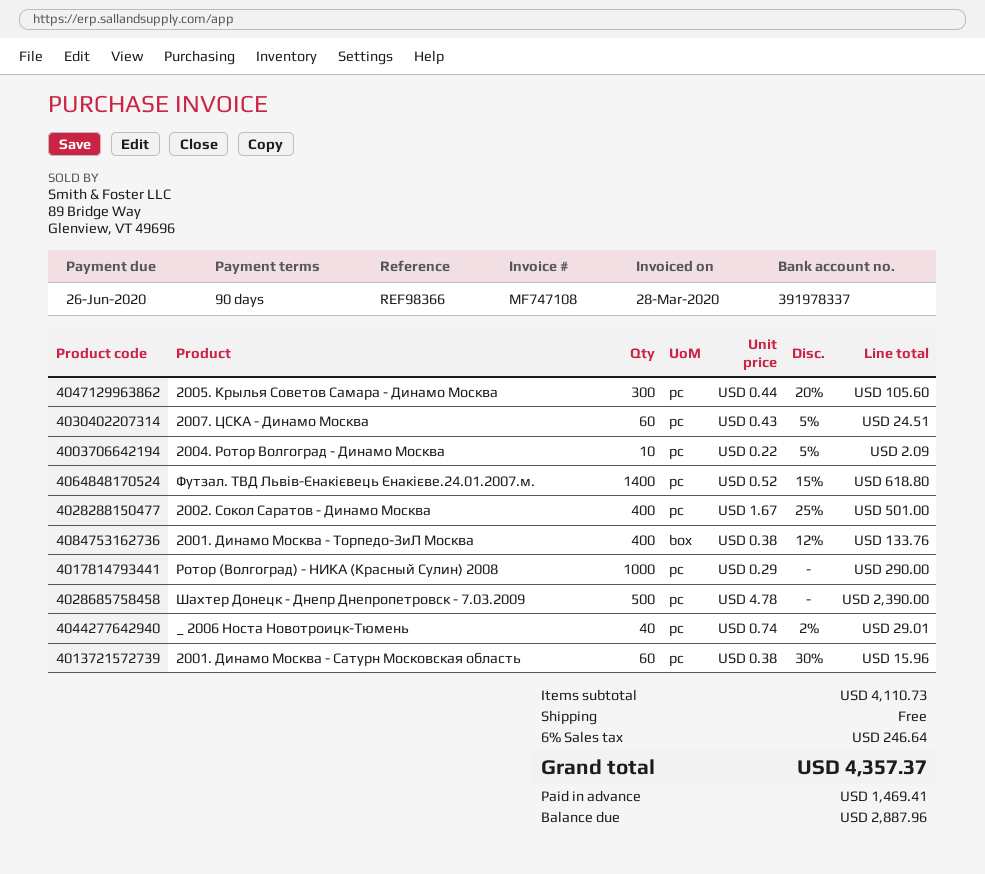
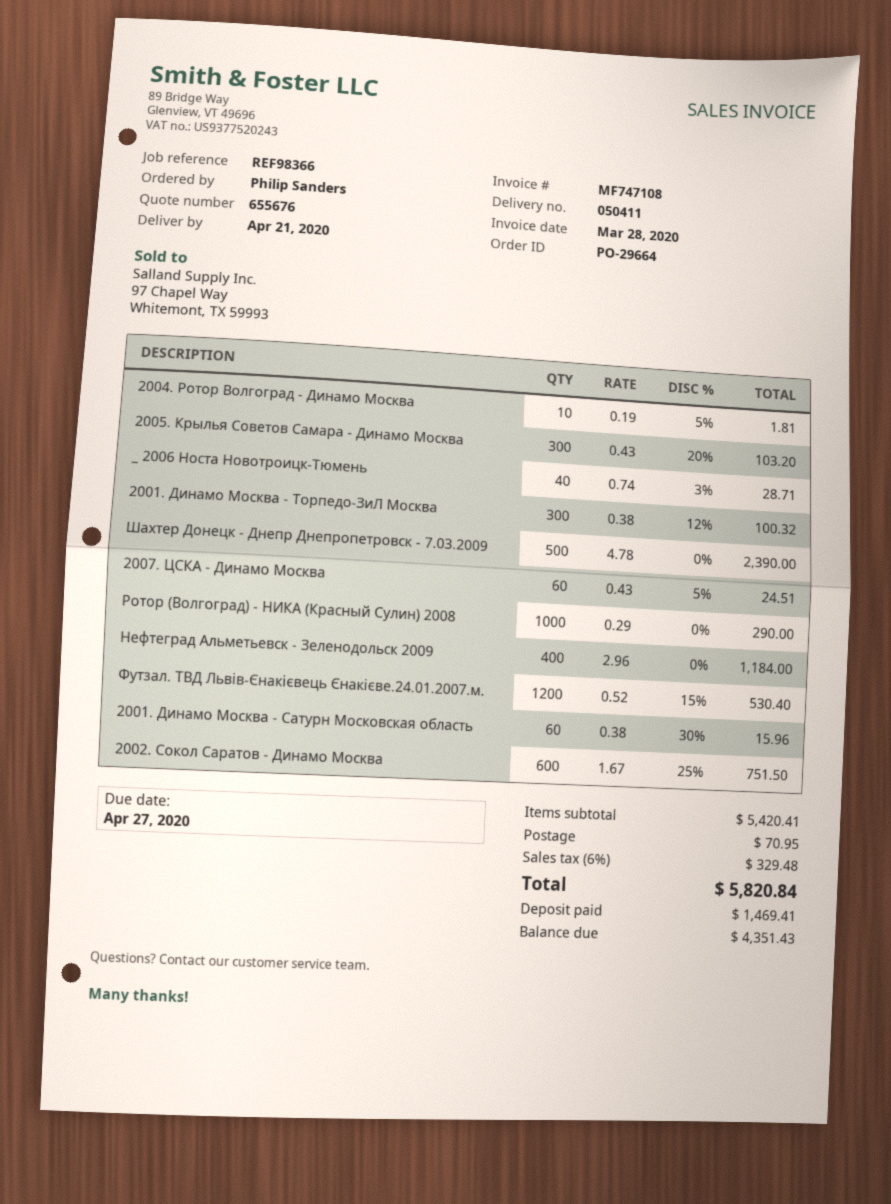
due date: 2020-06-26 -> 2020-04-27
2005. Крылья Советов Самара - Динамо Москва: 300 x 0.44 - 20% = 105.60 -> 300 x 0.43 - 20% = 103.20
2004. Ротор Волгоград - Динамо Москва: 10 x 0.22 - 5% = 2.09 -> 10 x 0.19 - 5% = 1.81
Футзал. ТВД Львів-Єнакієвець Єнакієве.24.01.2007.м.: 1400 x 0.52 - 15% = 618.80 -> 1200 x 0.52 - 15% = 530.40
2002. Сокол Саратов - Динамо Москва: 400 x 1.67 - 25% = 501.00 -> 600 x 1.67 - 25% = 751.50
2001. Динамо Москва - Торпедо-ЗиЛ Москва: 400 x 0.38 - 12% = 133.76 -> 300 x 0.38 - 12% = 100.32
_ 2006 Носта Новотроицк-Тюмень: 40 x 0.74 - 2% = 29.01 -> 40 x 0.74 - 3% = 28.71
Нефтеград Альметьевск - Зеленодольск 2009: none -> 400 x 2.96 = 1184.00
subtotal: 4110.73 -> 5420.41
shipping: 0.00 -> 70.95
tax: 6% = 246.64 -> 6% = 329.48
total: 4357.37 -> 5820.84
balance: 2887.96 -> 4351.43

